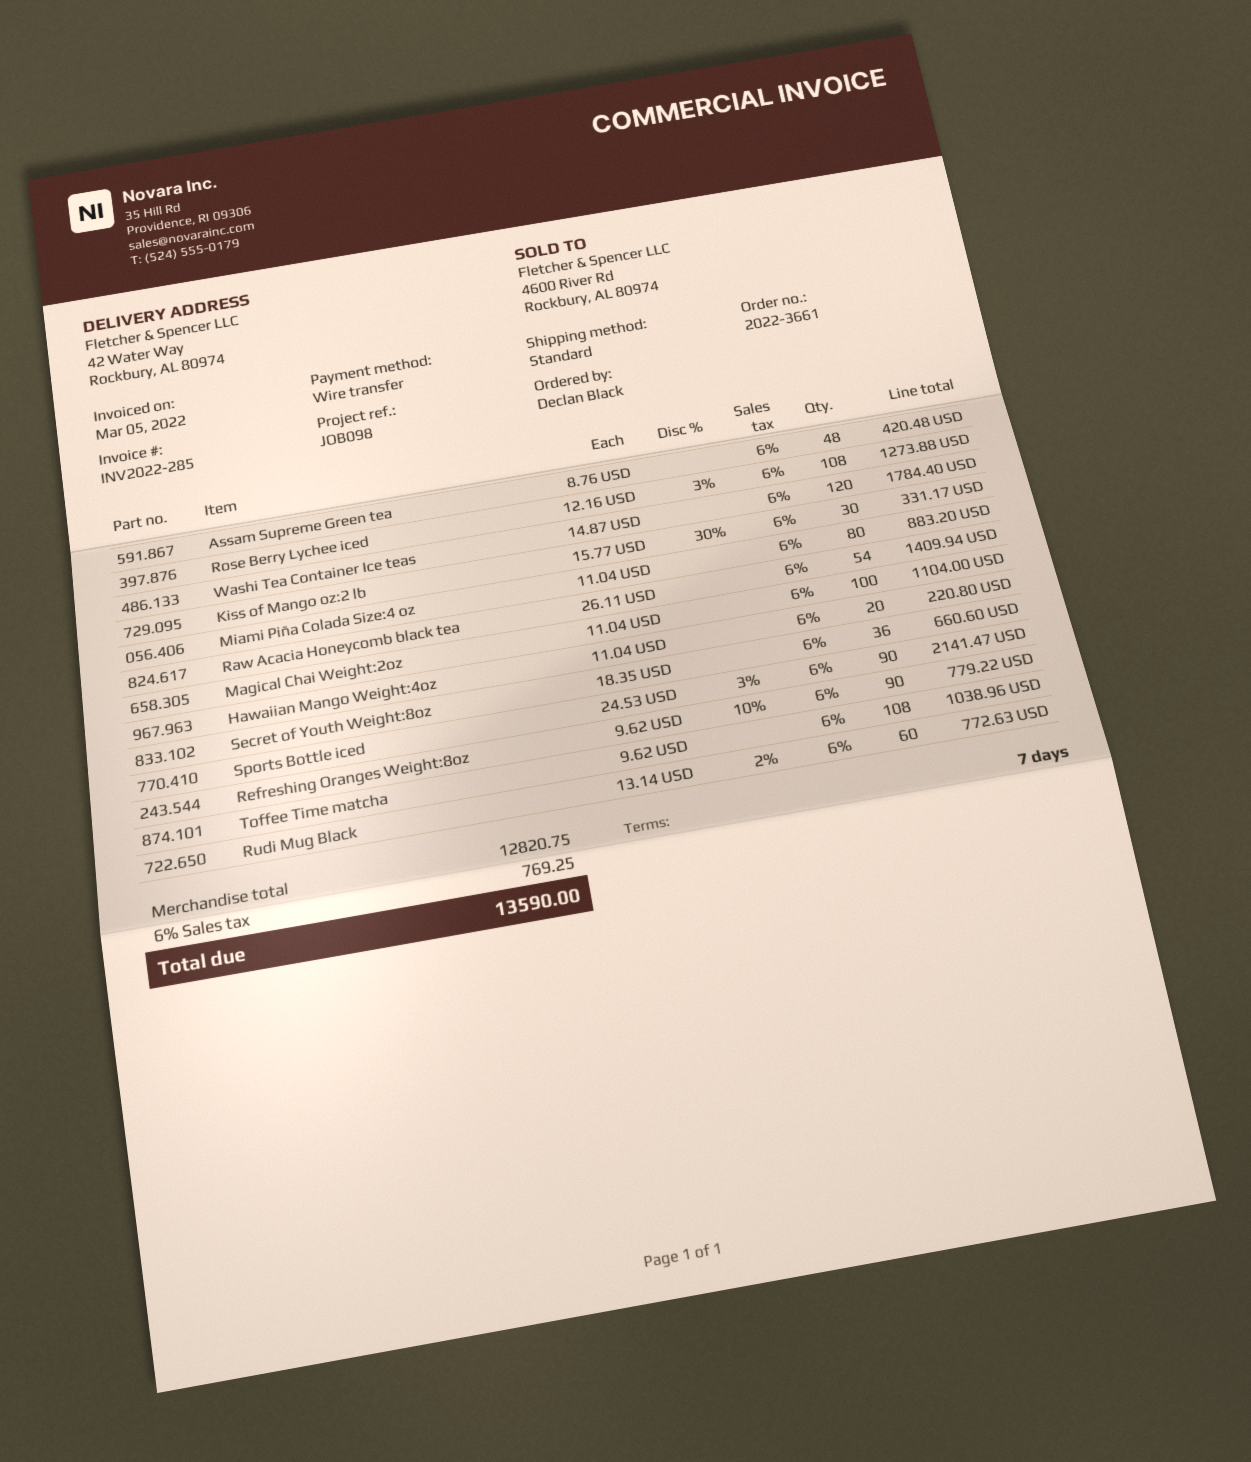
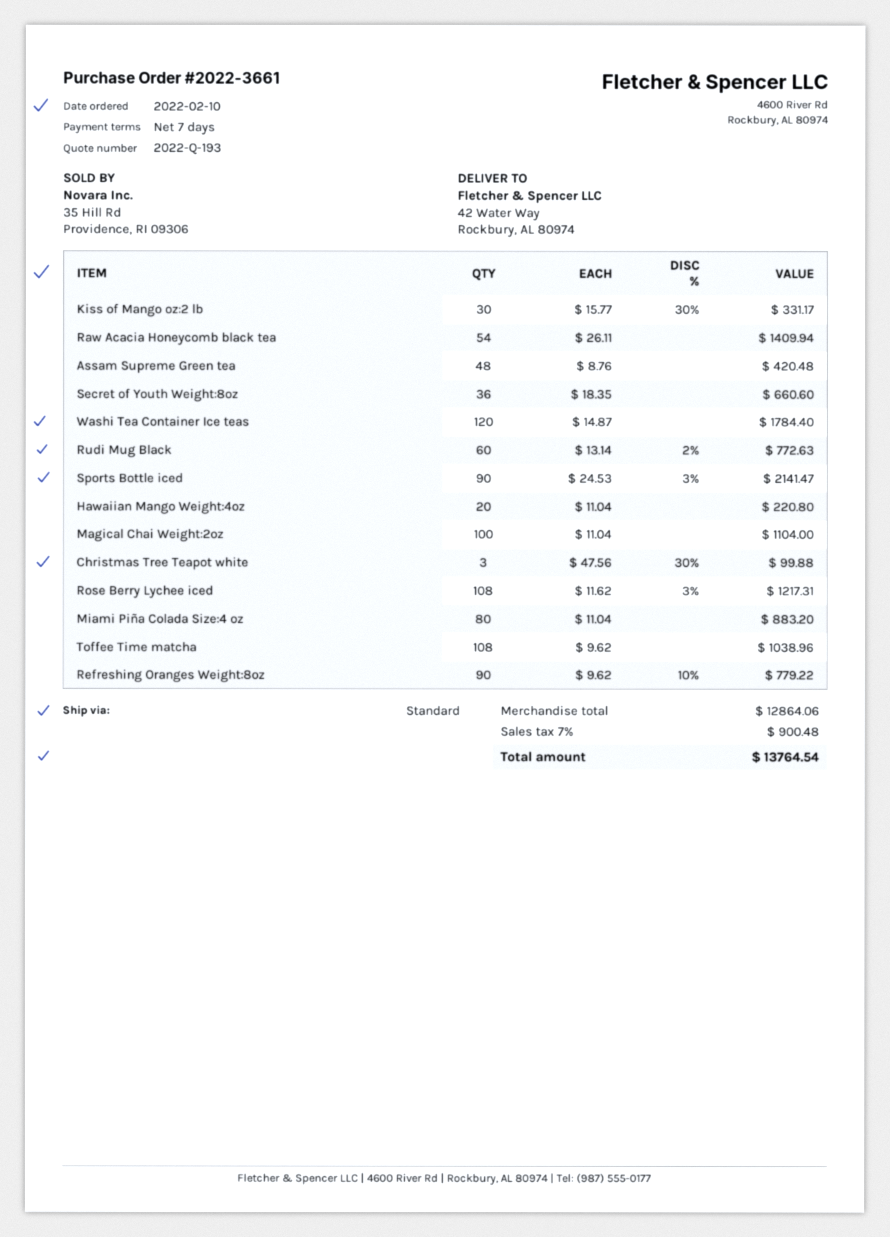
Rose Berry Lychee iced: 108 x 12.16 - 3% = 1273.88 -> 108 x 11.62 - 3% = 1217.31
Christmas Tree Teapot white: none -> 3 x 47.56 - 30% = 99.88
subtotal: 12820.75 -> 12864.06
tax: 6% = 769.25 -> 7% = 900.48
total: 13590.00 -> 13764.54

